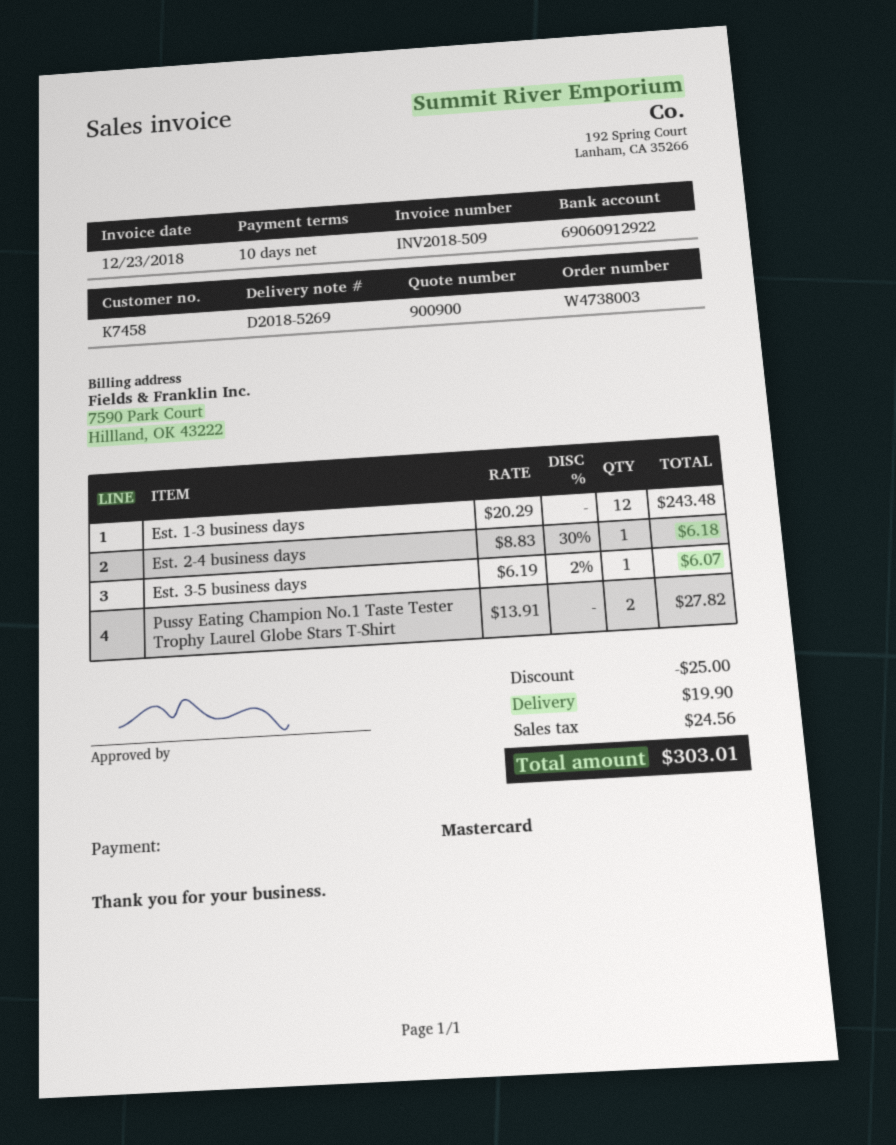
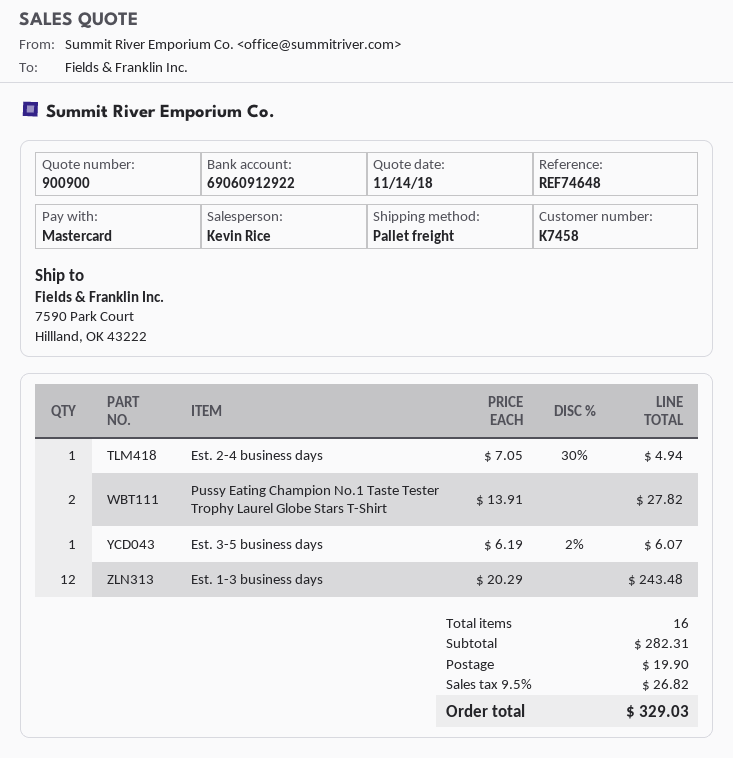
Est. 2-4 business days: 1 x 8.83 - 30% = 6.18 -> 1 x 7.05 - 30% = 4.94
discount: 25.00 -> none
tax: 24.56 -> 26.82
total: 303.01 -> 329.03

